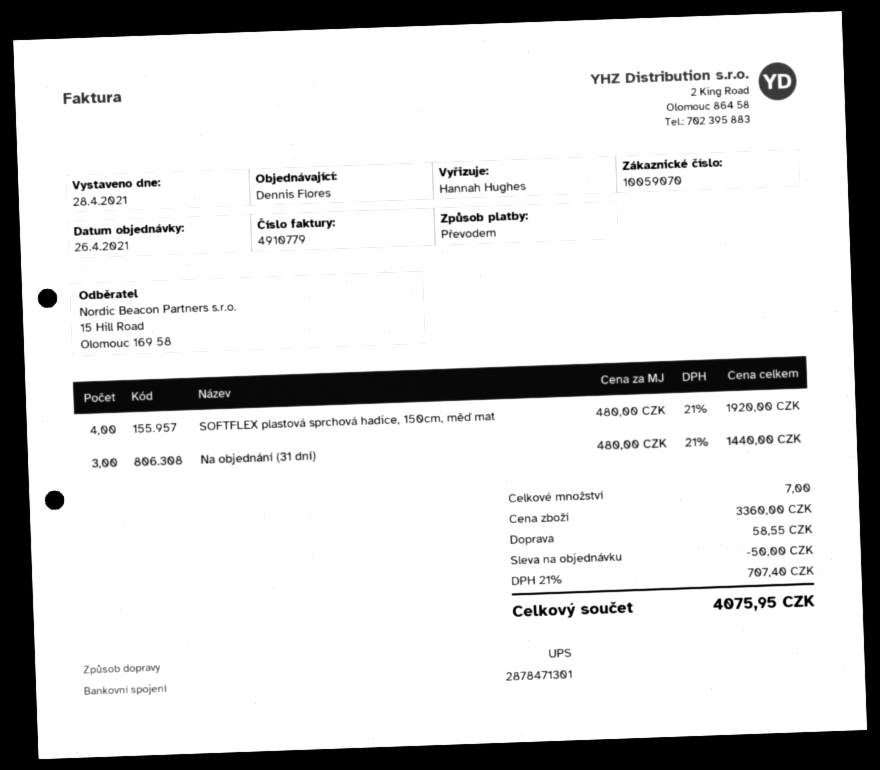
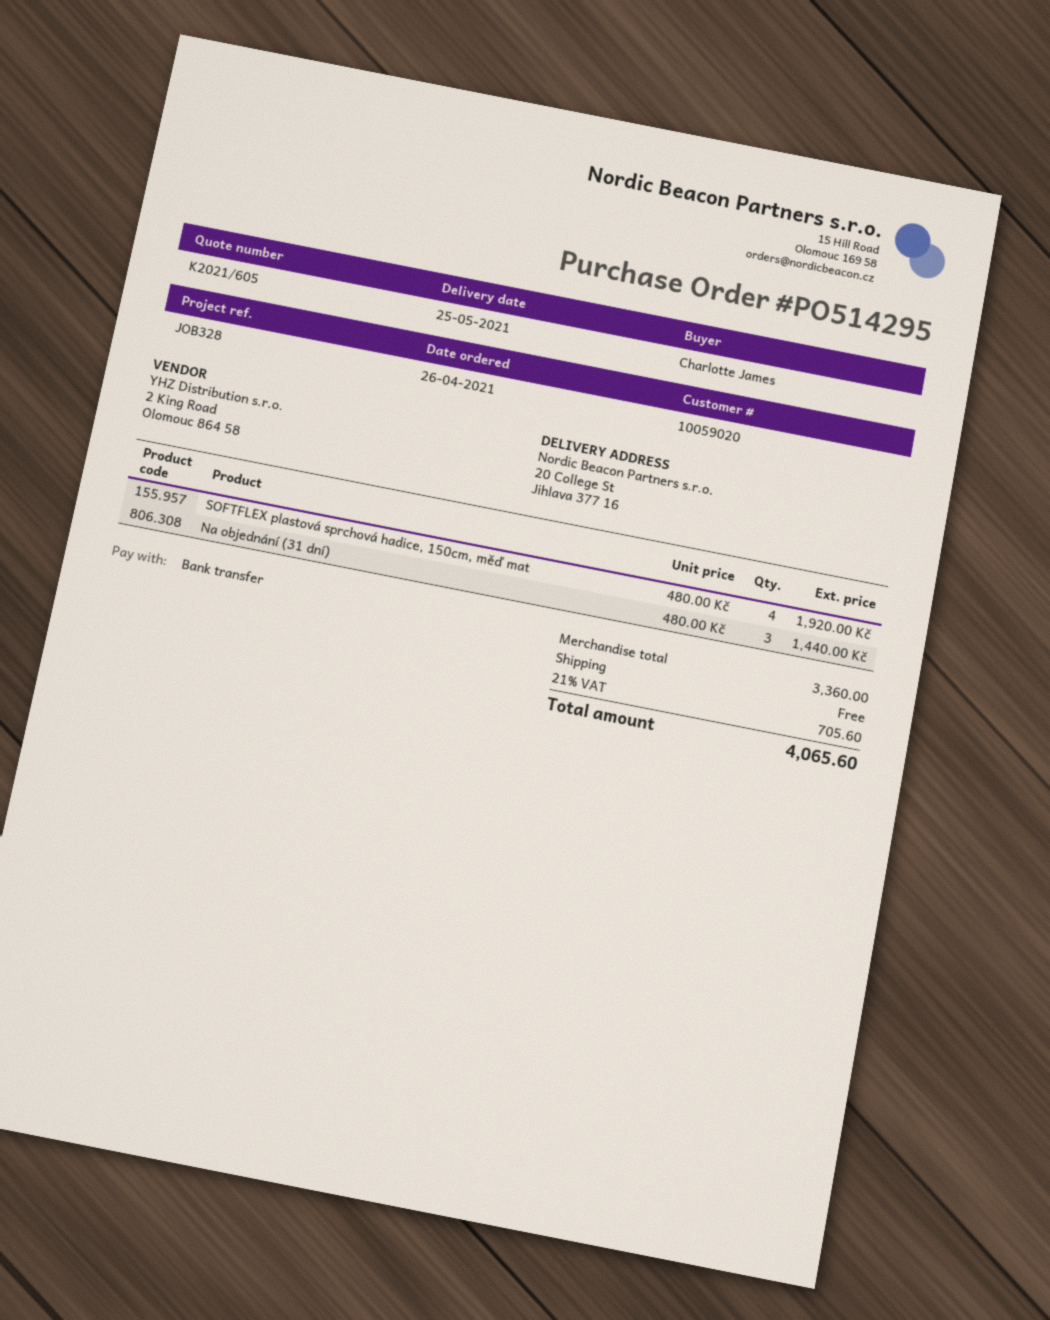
customer number: 10059070 -> 10059020
ordered by: Dennis Flores -> Charlotte James
discount: 50.00 -> none
shipping: 58.55 -> 0.00
tax: 21% = 707.40 -> 21% = 705.60
total: 4075.95 -> 4065.60

